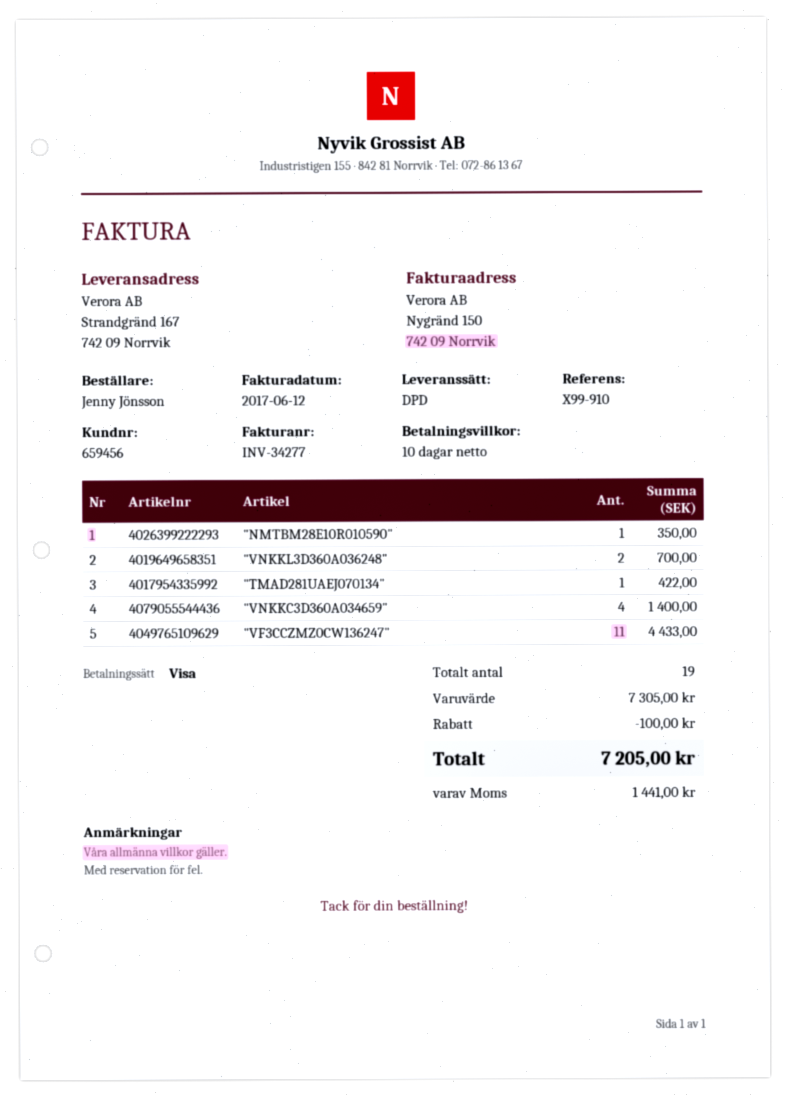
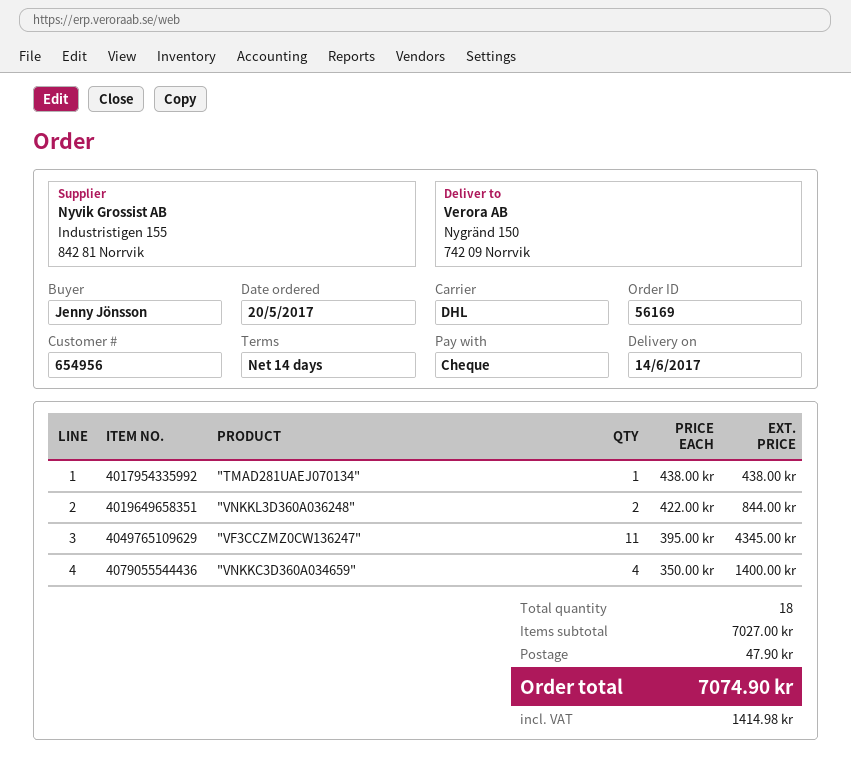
payment terms: 10 days -> 14 days
customer number: 659456 -> 654956
payment method: Visa -> cheque
shipping method: DPD -> DHL
ship to: Strandgränd 167, 742 09 Norrvik -> Nygränd 150, 742 09 Norrvik
"NMTBM28E10R010590": 1 for 350.00 -> none
"VNKKL3D360A036248": 2 for 700.00 -> 2 for 844.00
"TMAD281UAEJ070134": 1 for 422.00 -> 1 for 438.00
"VF3CCZMZ0CW136247": 11 for 4433.00 -> 11 for 4345.00
total quantity: 19 -> 18
subtotal: 7305.00 -> 7027.00
discount: 100.00 -> none
shipping: none -> 47.90
tax: 1441.00 -> 1414.98
total: 7205.00 -> 7074.90

